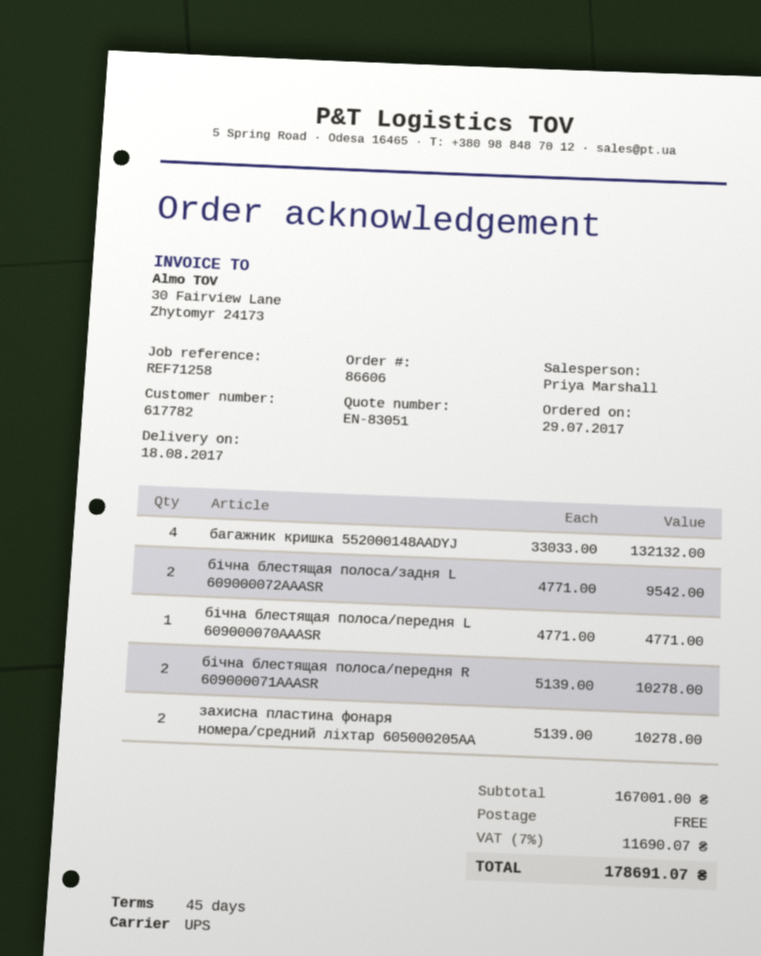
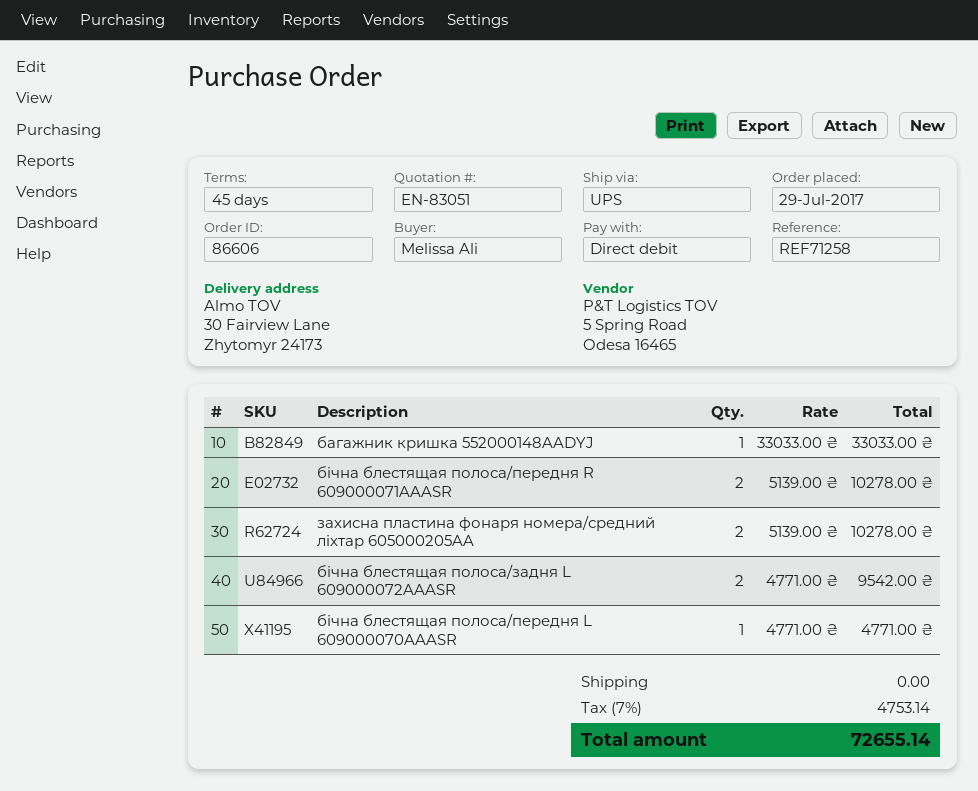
багажник кришка 552000148AADYJ: 4 x 33033.00 = 132132.00 -> 1 x 33033.00 = 33033.00
tax: 7% = 11690.07 -> 7% = 4753.14
total: 178691.07 -> 72655.14

